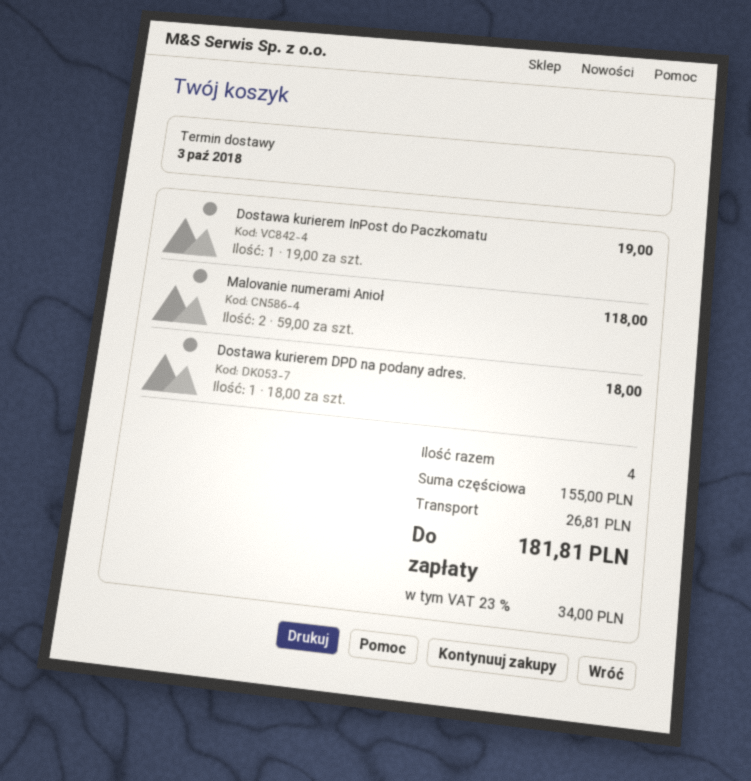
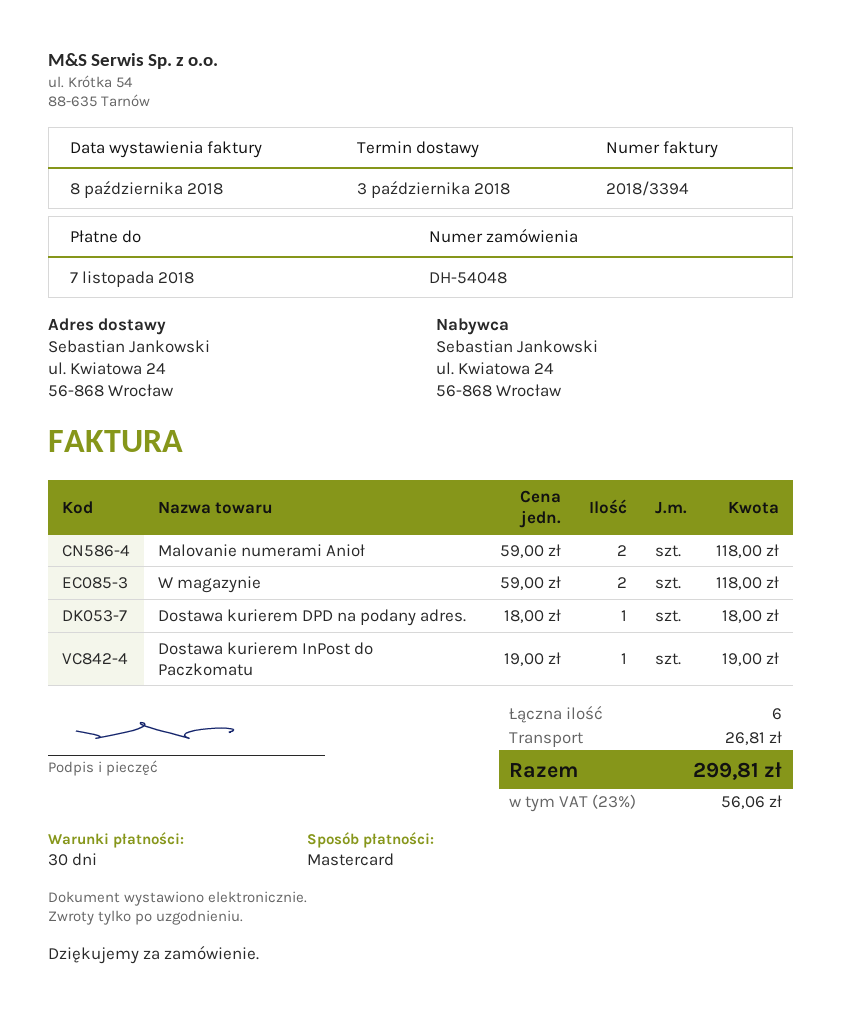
W magazynie: none -> 2 x 59.00 = 118.00
total quantity: 4 -> 6
tax: 23% = 34.00 -> 23% = 56.06
total: 181.81 -> 299.81

